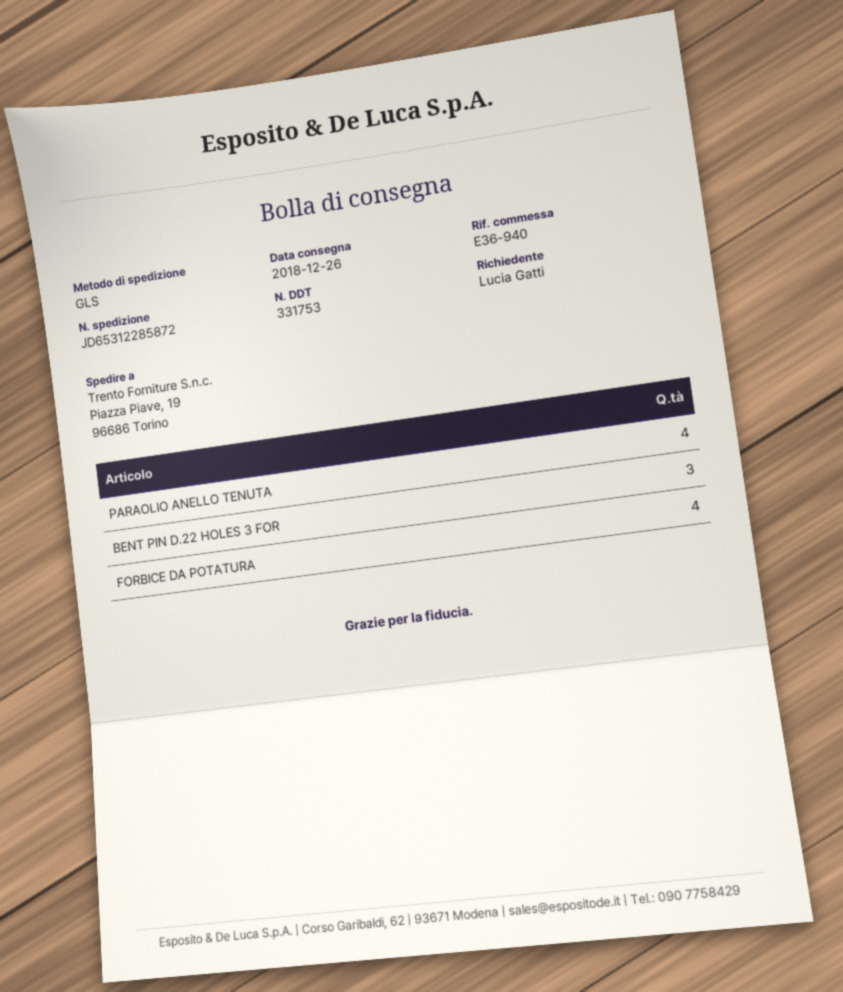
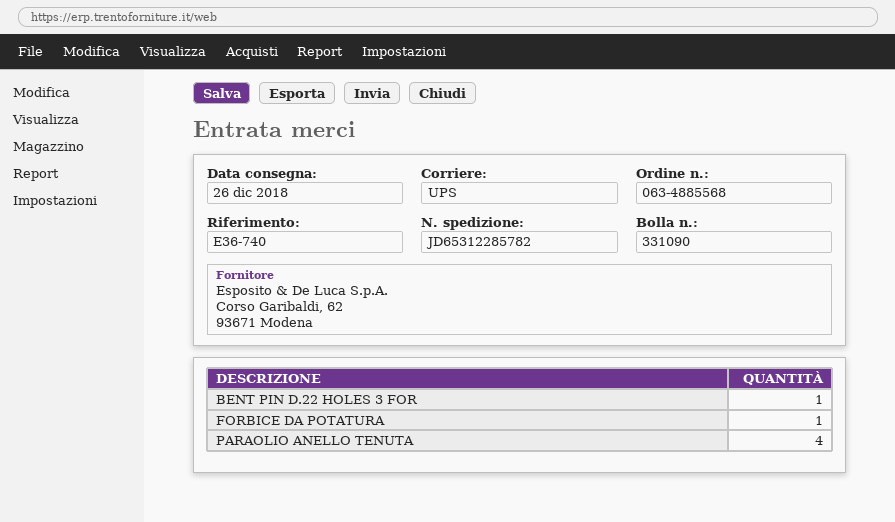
delivery note number: 331753 -> 331090
reference: E36-940 -> E36-740
shipping method: GLS -> UPS
tracking number: JD65312285872 -> JD65312285782
BENT PIN D.22 HOLES 3 FOR: 3 -> 1
FORBICE DA POTATURA: 4 -> 1

